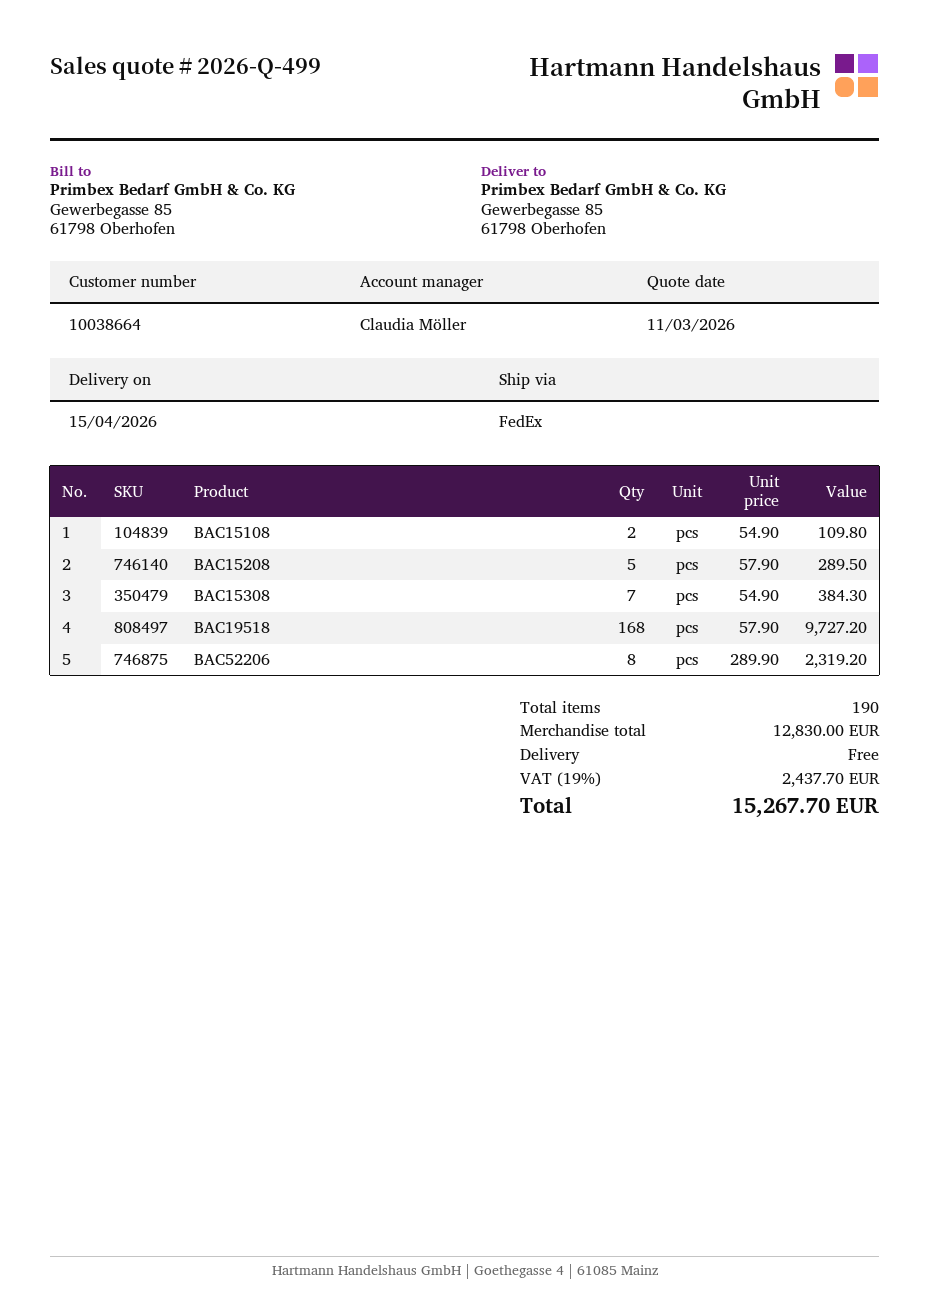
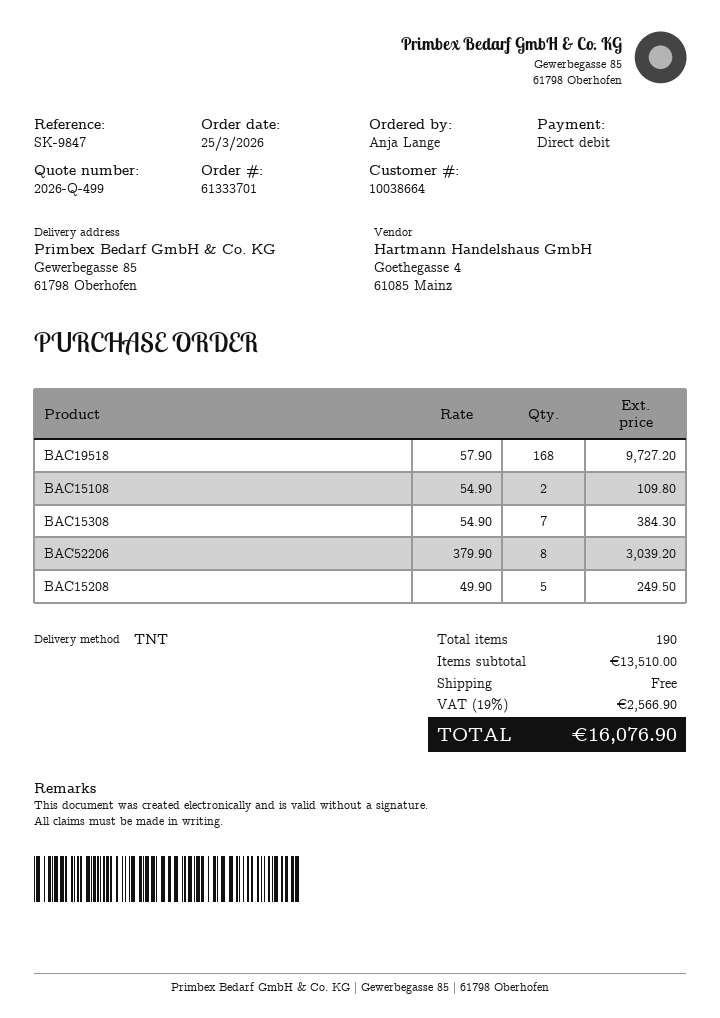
shipping method: FedEx -> TNT
BAC15208: 5 x 57.90 = 289.50 -> 5 x 49.90 = 249.50
BAC52206: 8 x 289.90 = 2319.20 -> 8 x 379.90 = 3039.20
subtotal: 12830.00 -> 13510.00
tax: 19% = 2437.70 -> 19% = 2566.90
total: 15267.70 -> 16076.90

